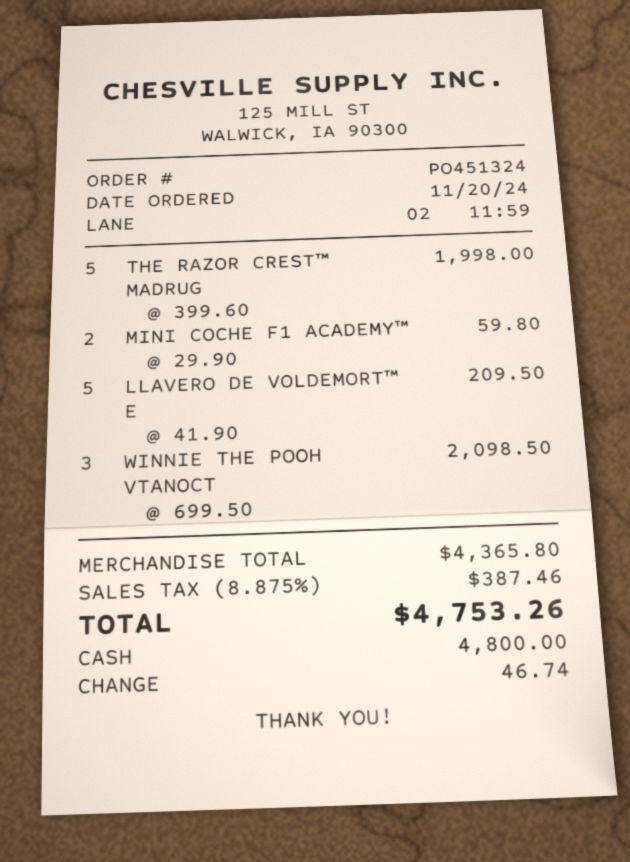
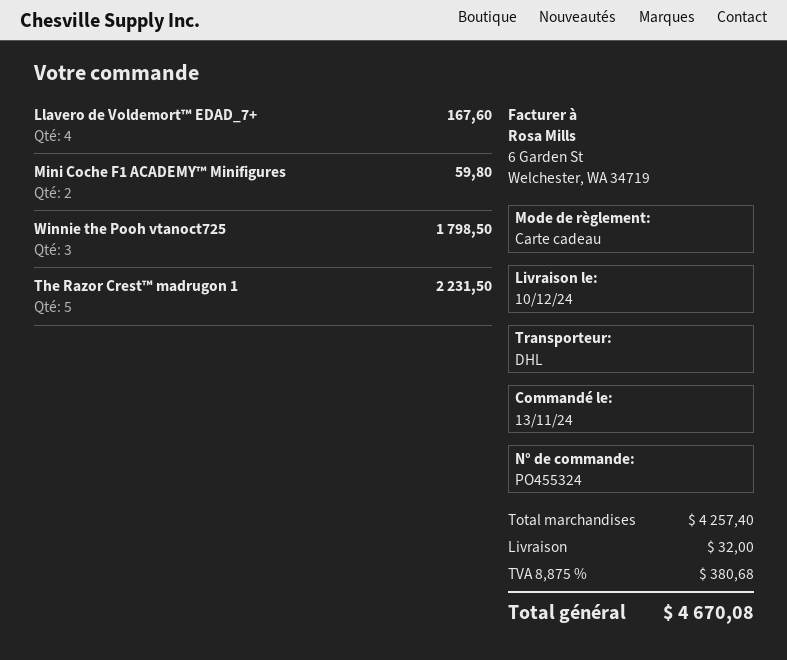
order number: PO451324 -> PO455324
order date: 2024-11-20 -> 2024-11-13
payment method: cash -> gift card
THE RAZOR CREST™ MADRUG: 5 for 1998.00 -> 5 for 2231.50
LLAVERO DE VOLDEMORT™ E: 5 for 209.50 -> 4 for 167.60
WINNIE THE POOH VTANOCT: 3 for 2098.50 -> 3 for 1798.50
subtotal: 4365.80 -> 4257.40
shipping: none -> 32.00
tax: 8.875% = 387.46 -> 8.875% = 380.68
total: 4753.26 -> 4670.08

